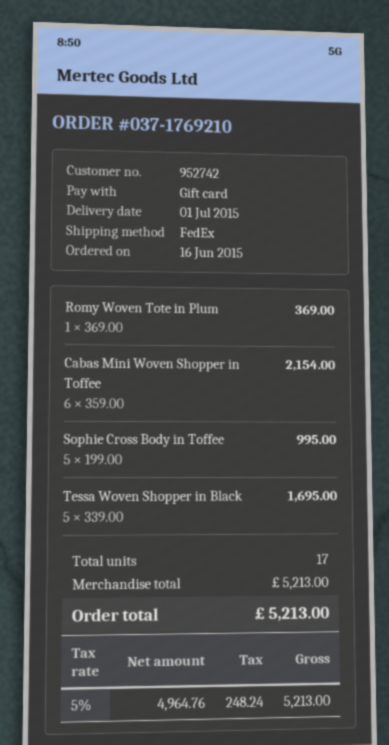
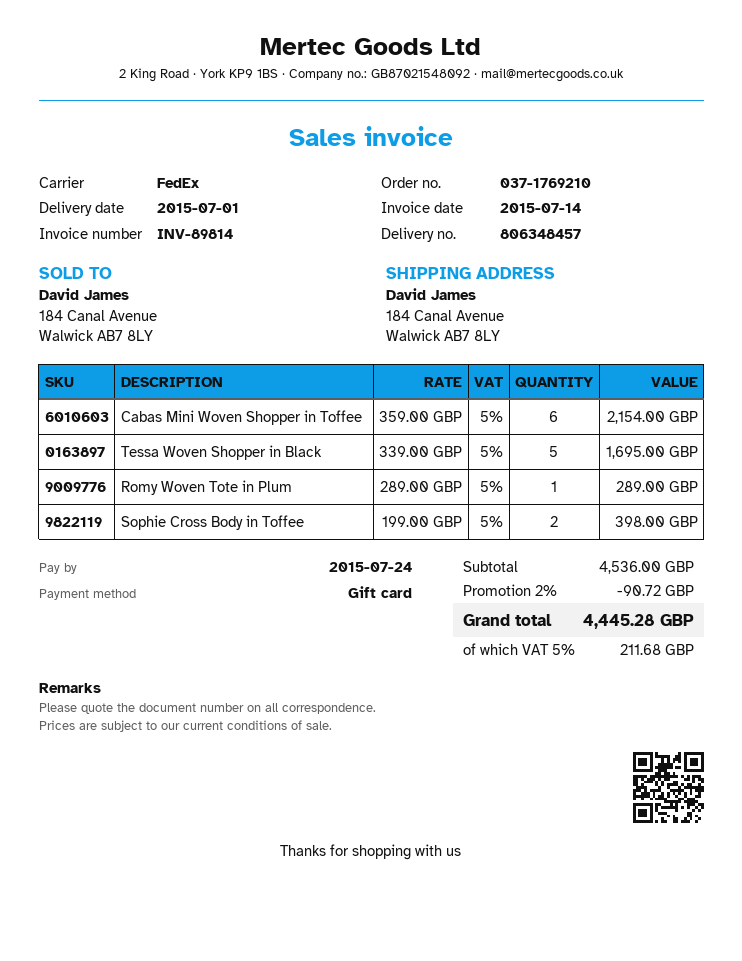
Romy Woven Tote in Plum: 1 x 369.00 = 369.00 -> 1 x 289.00 = 289.00
Sophie Cross Body in Toffee: 5 x 199.00 = 995.00 -> 2 x 199.00 = 398.00
subtotal: 5213.00 -> 4536.00
discount: none -> 2% = 90.72
tax: 5% = 248.24 -> 5% = 211.68
total: 5213.00 -> 4445.28

